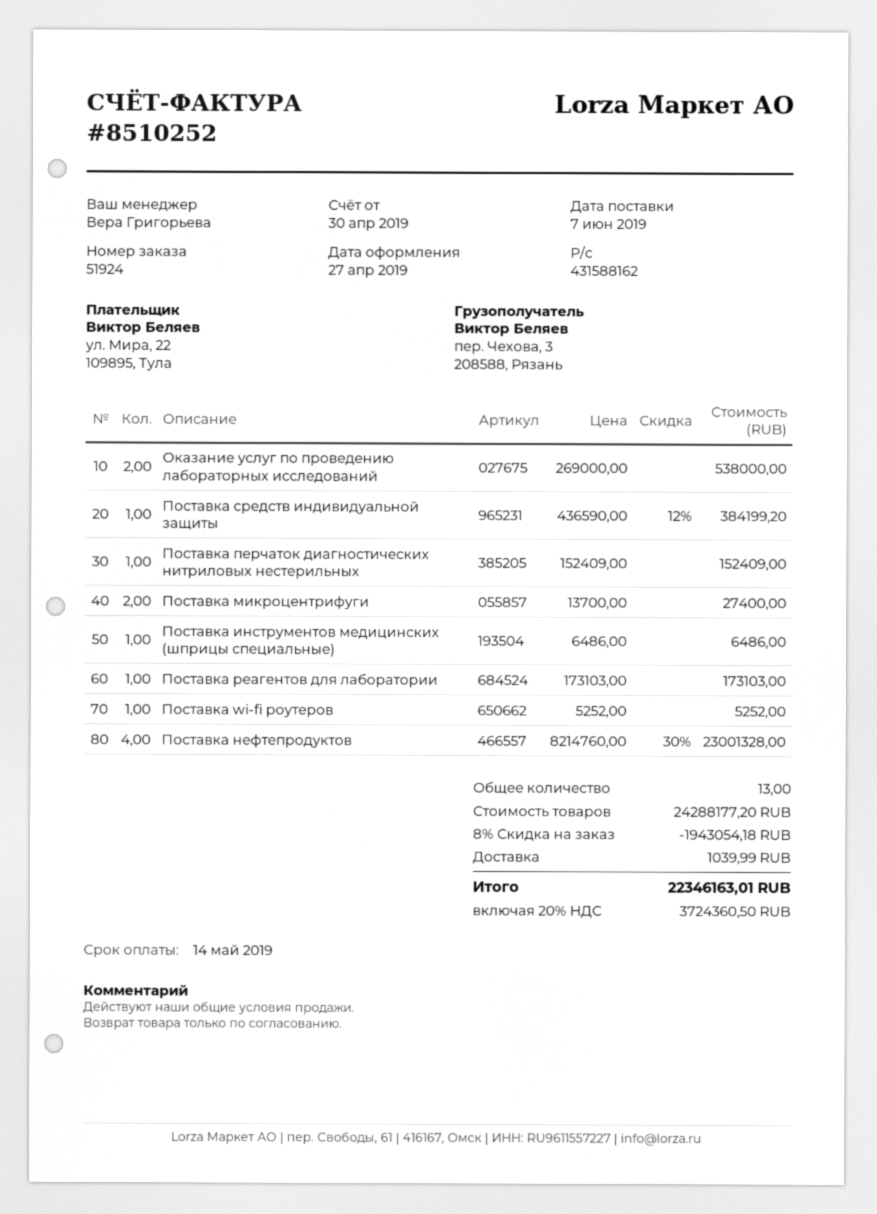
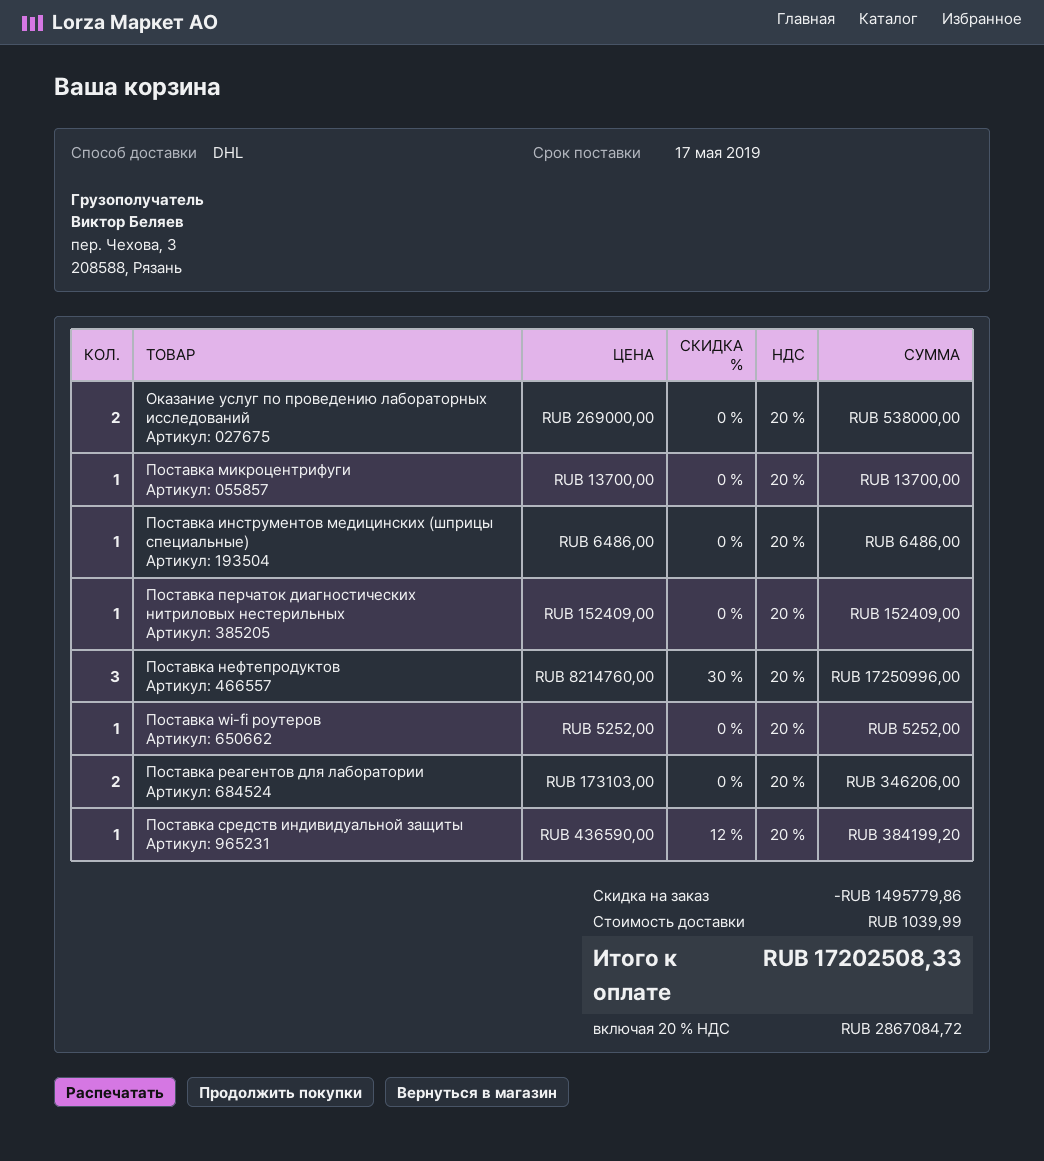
delivery date: 2019-06-07 -> 2019-05-17
Поставка микроцентрифуги: 2 x 13700.00 = 27400.00 -> 1 x 13700.00 = 13700.00
Поставка реагентов для лаборатории: 1 x 173103.00 = 173103.00 -> 2 x 173103.00 = 346206.00
Поставка нефтепродуктов: 4 x 8214760.00 - 30% = 23001328.00 -> 3 x 8214760.00 - 30% = 17250996.00
discount: 1943054.18 -> 1495779.86
tax: 20% = 3724360.50 -> 20% = 2867084.72
total: 22346163.01 -> 17202508.33

